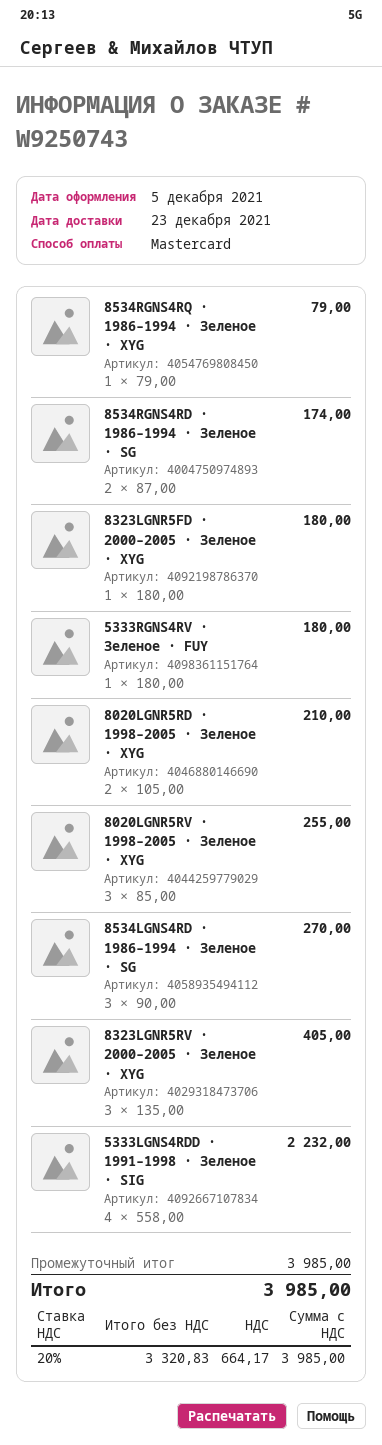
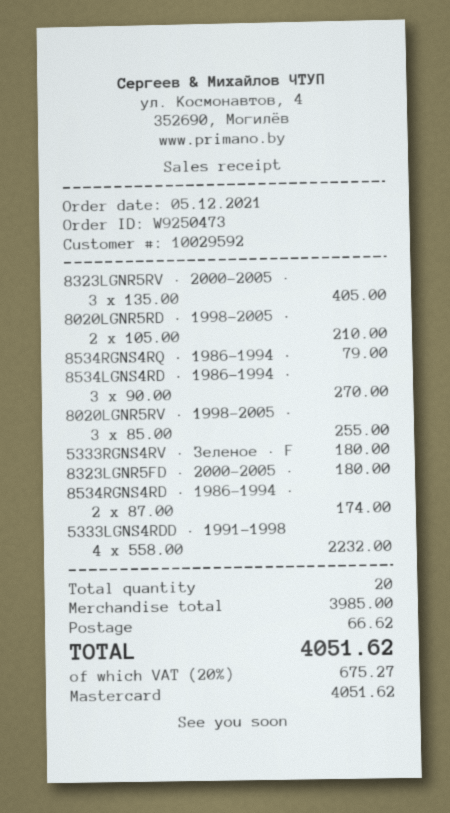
order number: W9250743 -> W9250473
shipping: none -> 66.62
tax: 20% = 664.17 -> 20% = 675.27
total: 3985.00 -> 4051.62

